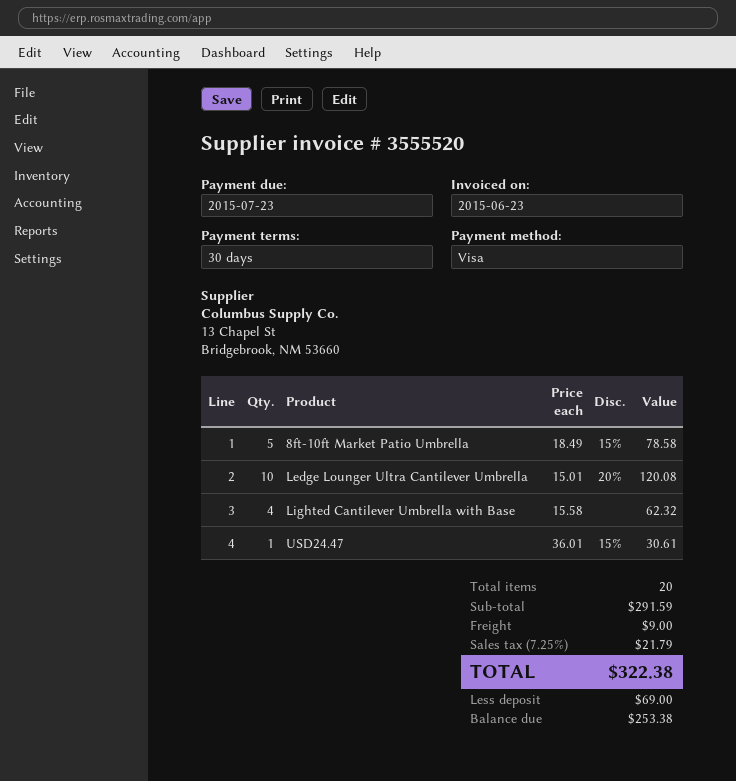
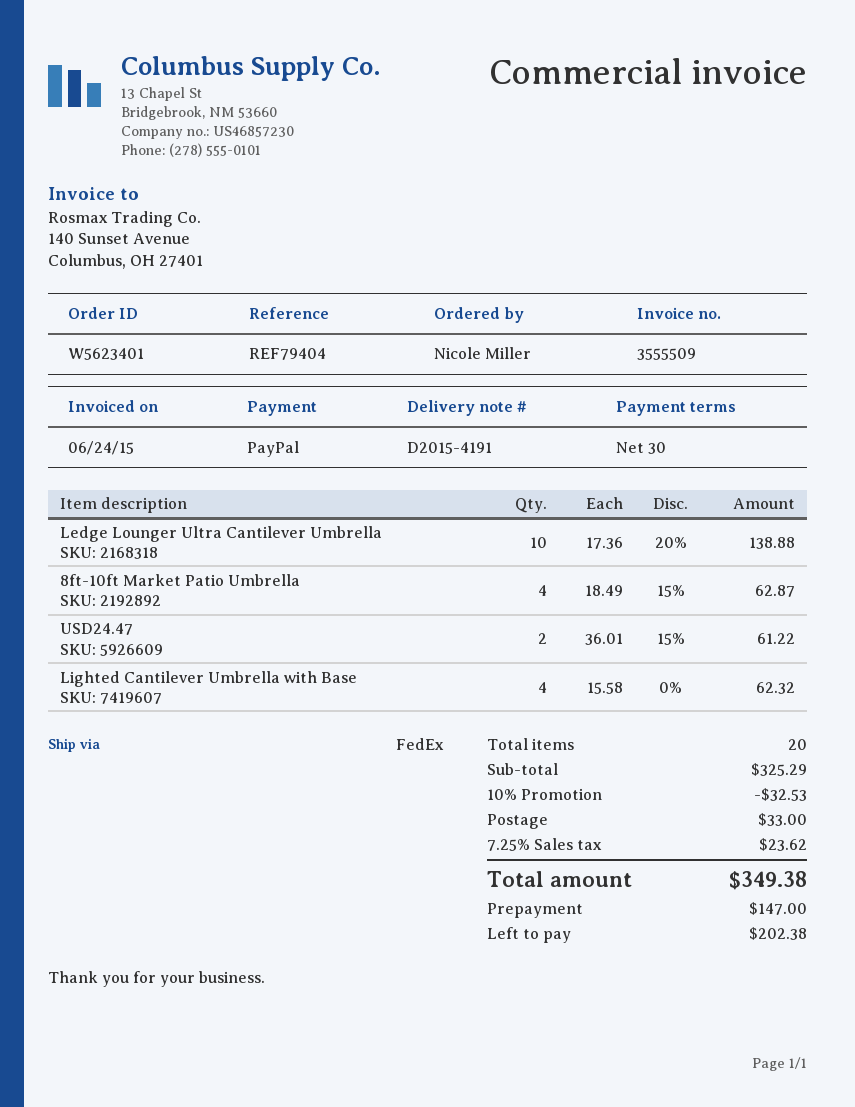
invoice number: 3555520 -> 3555509
invoice date: 2015-06-23 -> 2015-06-24
payment method: Visa -> PayPal
8ft-10ft Market Patio Umbrella: 5 x 18.49 - 15% = 78.58 -> 4 x 18.49 - 15% = 62.87
Ledge Lounger Ultra Cantilever Umbrella: 10 x 15.01 - 20% = 120.08 -> 10 x 17.36 - 20% = 138.88
USD24.47: 1 x 36.01 - 15% = 30.61 -> 2 x 36.01 - 15% = 61.22
subtotal: 291.59 -> 325.29
discount: none -> 10% = 32.53
shipping: 9.00 -> 33.00
tax: 7.25% = 21.79 -> 7.25% = 23.62
total: 322.38 -> 349.38
deposit: 69.00 -> 147.00
balance: 253.38 -> 202.38

